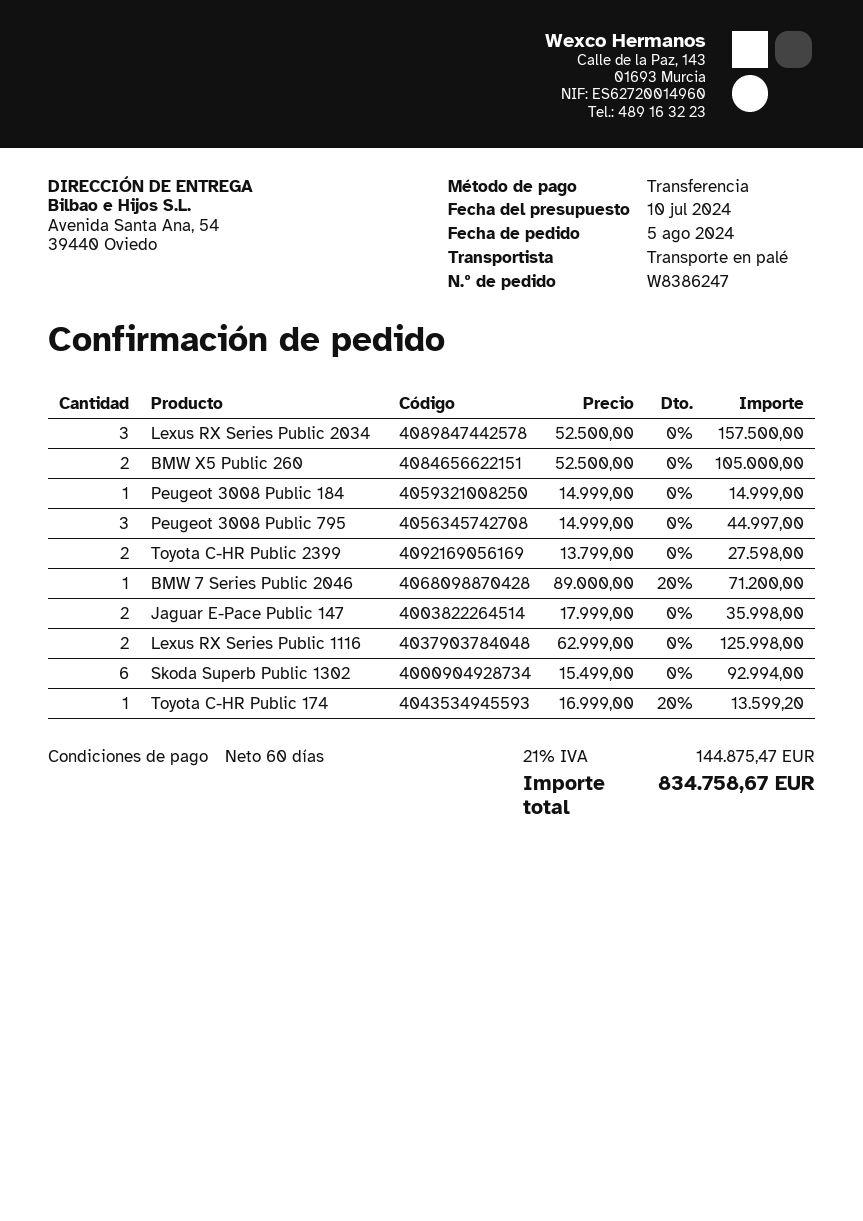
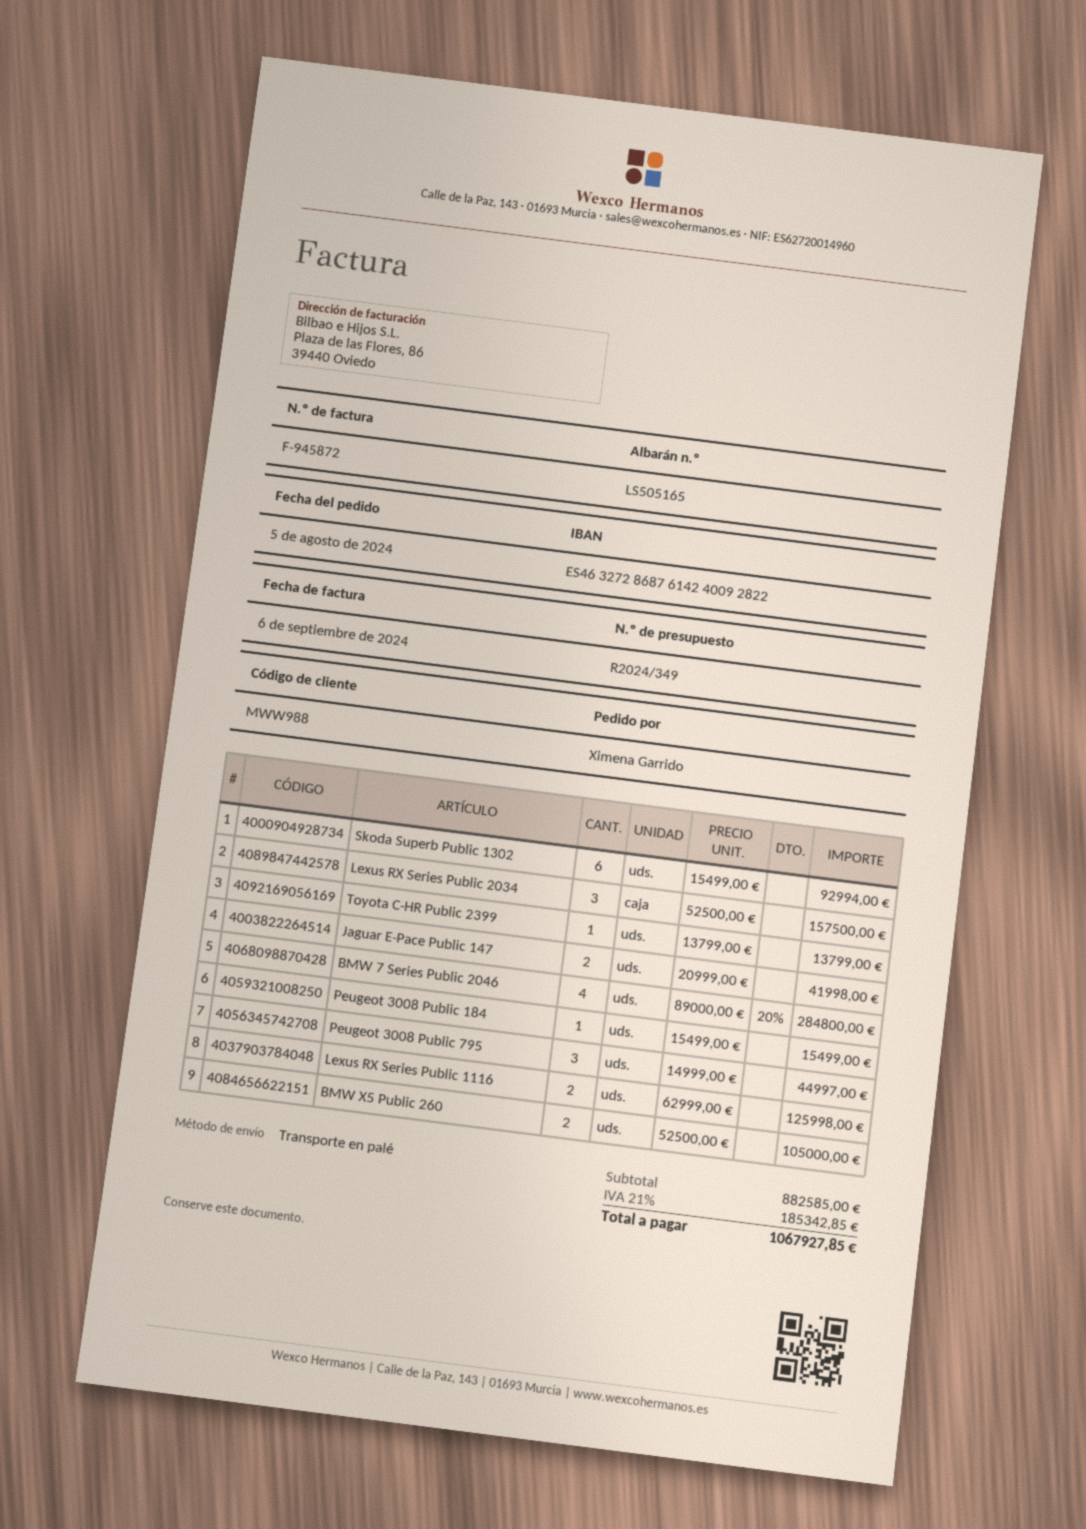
Peugeot 3008 Public 184: 1 x 14999.00 = 14999.00 -> 1 x 15499.00 = 15499.00
Toyota C-HR Public 2399: 2 x 13799.00 = 27598.00 -> 1 x 13799.00 = 13799.00
BMW 7 Series Public 2046: 1 x 89000.00 - 20% = 71200.00 -> 4 x 89000.00 - 20% = 284800.00
Jaguar E-Pace Public 147: 2 x 17999.00 = 35998.00 -> 2 x 20999.00 = 41998.00
Toyota C-HR Public 174: 1 x 16999.00 - 20% = 13599.20 -> none
tax: 21% = 144875.47 -> 21% = 185342.85
total: 834758.67 -> 1067927.85

